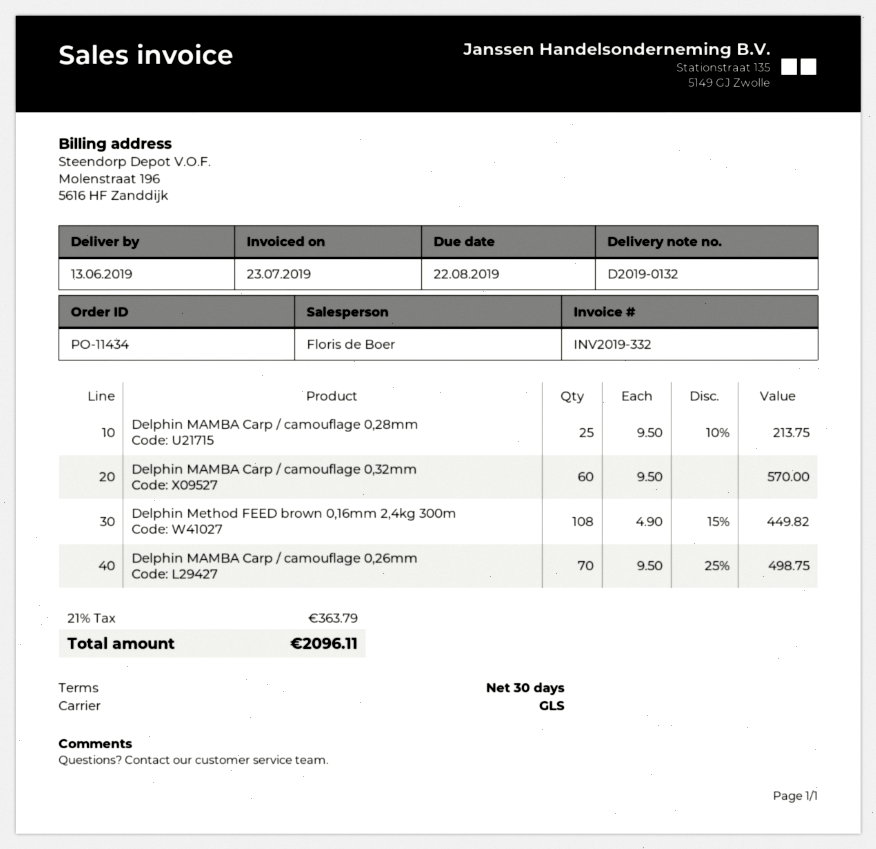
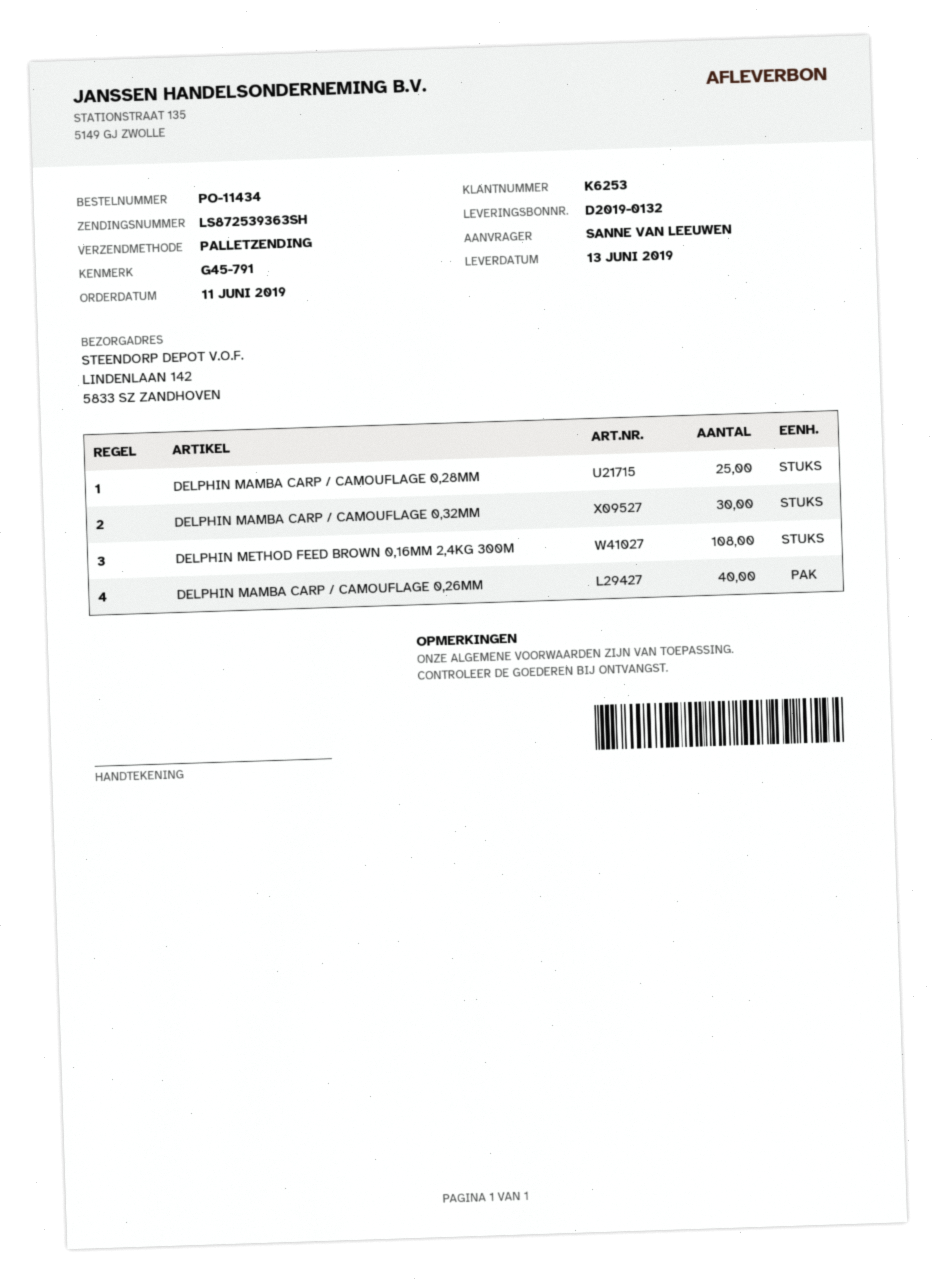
shipping method: GLS -> pallet freight
Delphin MAMBA Carp / camouflage 0,32mm: 60 -> 30
Delphin MAMBA Carp / camouflage 0,26mm: 70 -> 40

